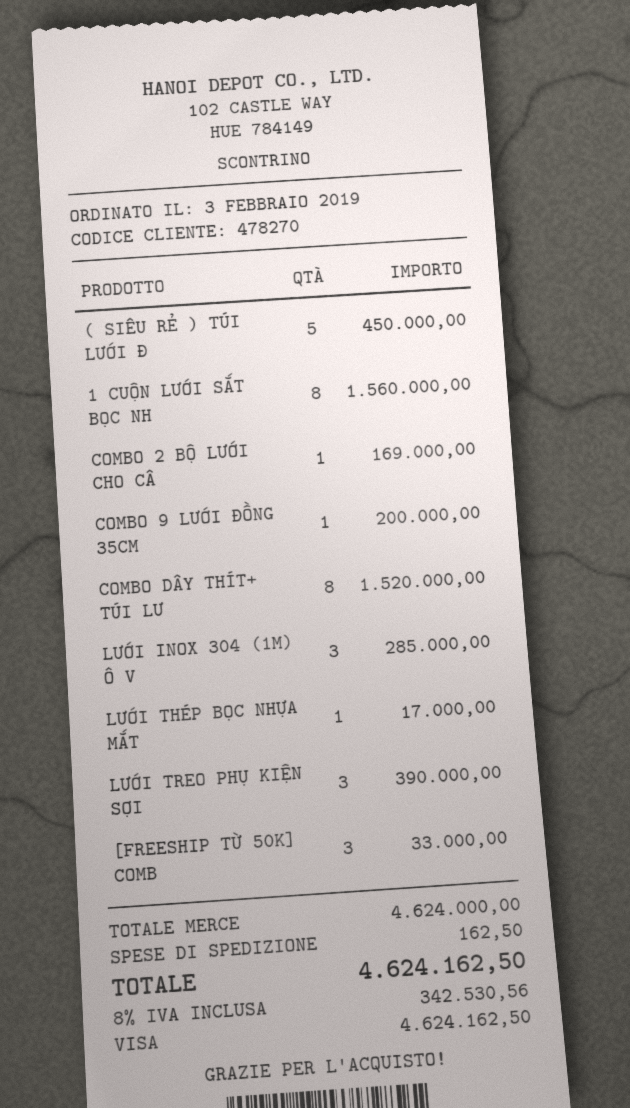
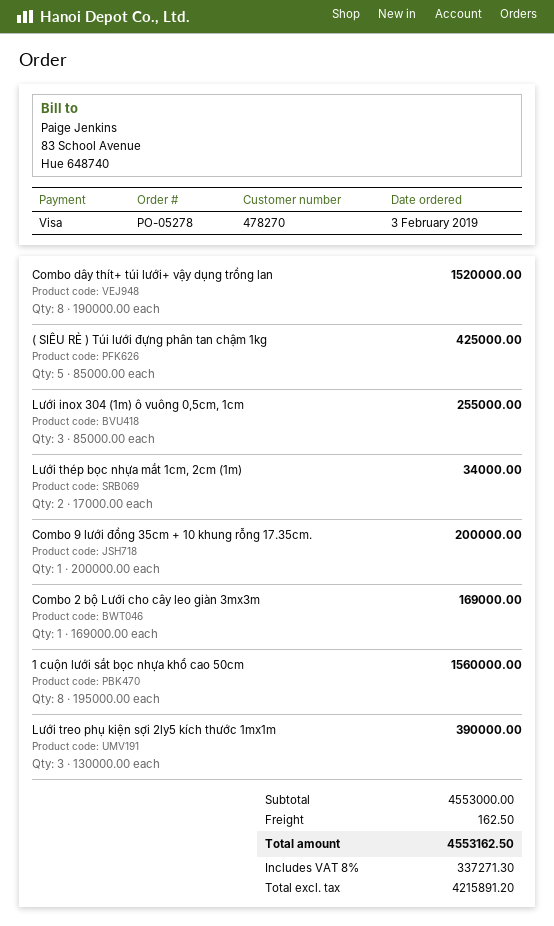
( SIÊU RẺ ) TÚI LƯỚI Đ: 5 for 450000.00 -> 5 for 425000.00
LƯỚI INOX 304 (1M) Ô V: 3 for 285000.00 -> 3 for 255000.00
LƯỚI THÉP BỌC NHỰA MẮT: 1 for 17000.00 -> 2 for 34000.00
[FREESHIP TỪ 50K] COMB: 3 for 33000.00 -> none
subtotal: 4624000.00 -> 4553000.00
tax: 8% = 342530.56 -> 8% = 337271.30
total: 4624162.50 -> 4553162.50

